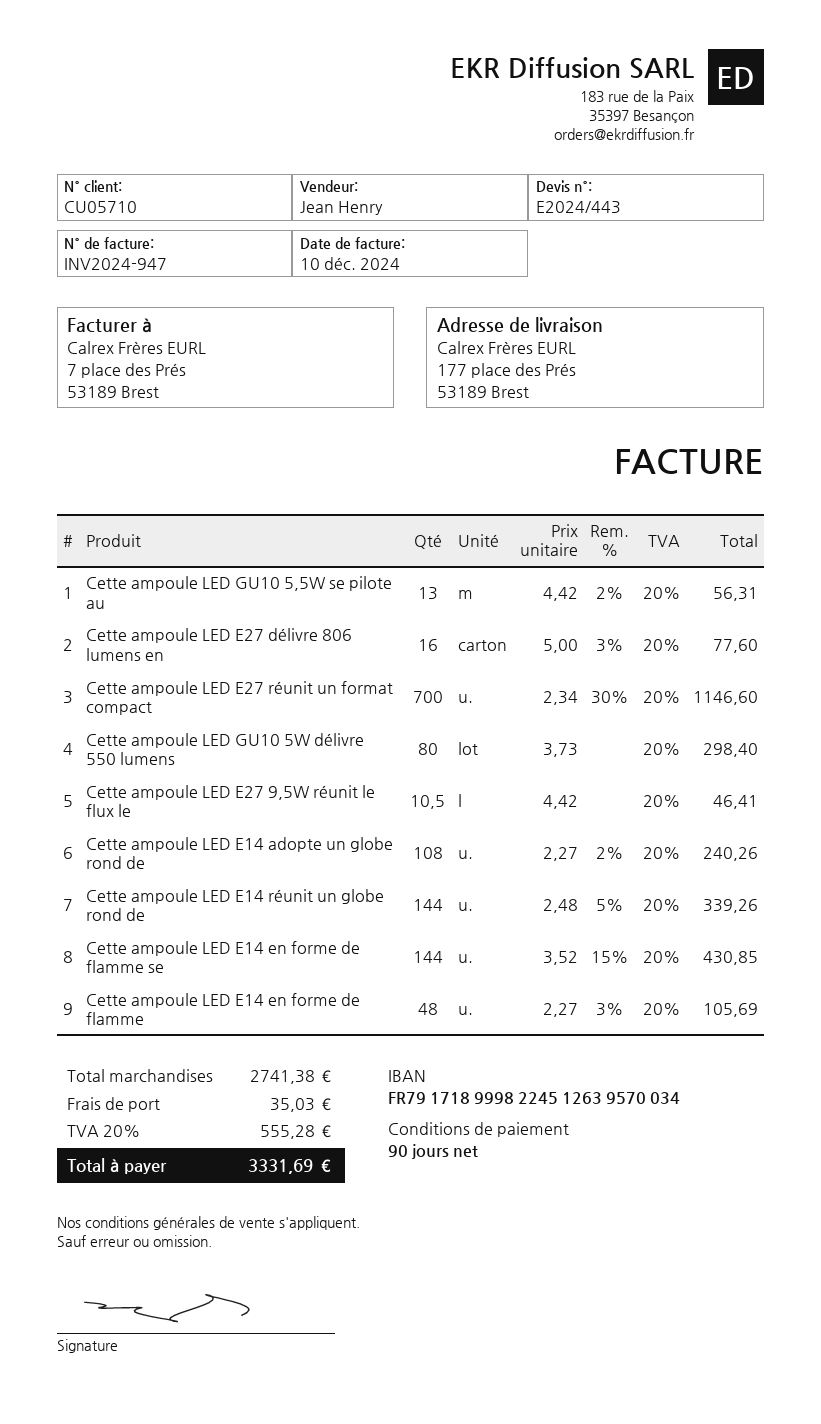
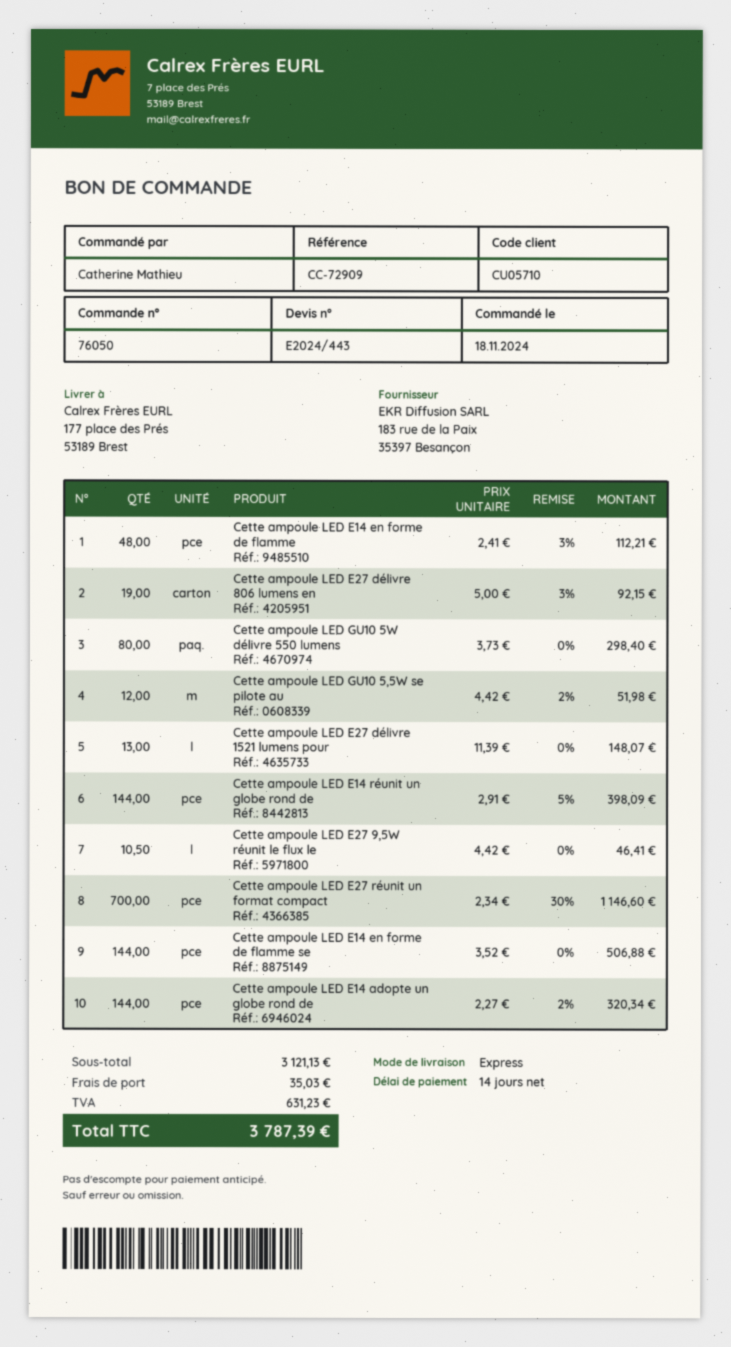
payment terms: 90 days -> 14 days
Cette ampoule LED GU10 5,5W se pilote au: 13 x 4.42 - 2% = 56.31 -> 12 x 4.42 - 2% = 51.98
Cette ampoule LED E27 délivre 806 lumens en: 16 x 5.00 - 3% = 77.60 -> 19 x 5.00 - 3% = 92.15
Cette ampoule LED E14 adopte un globe rond de: 108 x 2.27 - 2% = 240.26 -> 144 x 2.27 - 2% = 320.34
Cette ampoule LED E14 réunit un globe rond de: 144 x 2.48 - 5% = 339.26 -> 144 x 2.91 - 5% = 398.09
Cette ampoule LED E14 en forme de flamme se: 144 x 3.52 - 15% = 430.85 -> 144 x 3.52 = 506.88
Cette ampoule LED E14 en forme de flamme: 48 x 2.27 - 3% = 105.69 -> 48 x 2.41 - 3% = 112.21
Cette ampoule LED E27 délivre 1521 lumens pour: none -> 13 x 11.39 = 148.07
subtotal: 2741.38 -> 3121.13
tax: 555.28 -> 631.23
total: 3331.69 -> 3787.39

